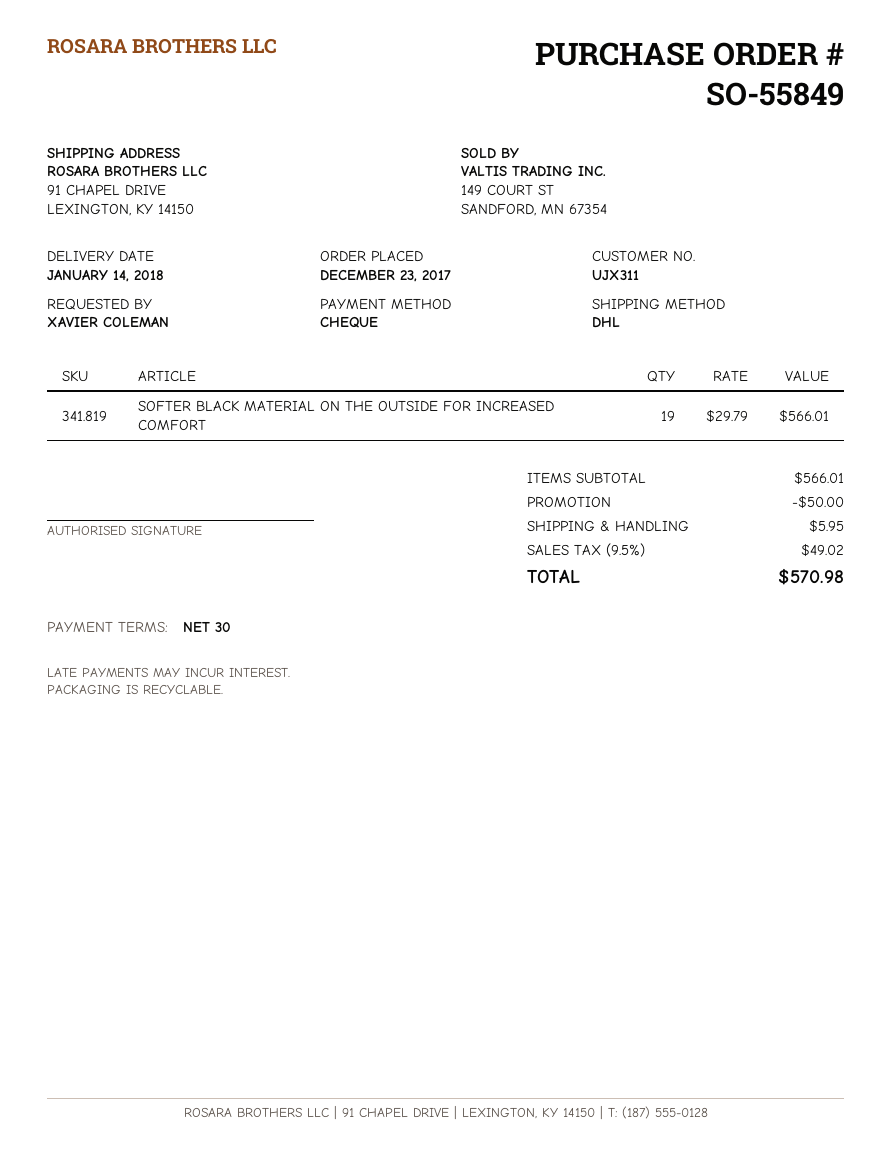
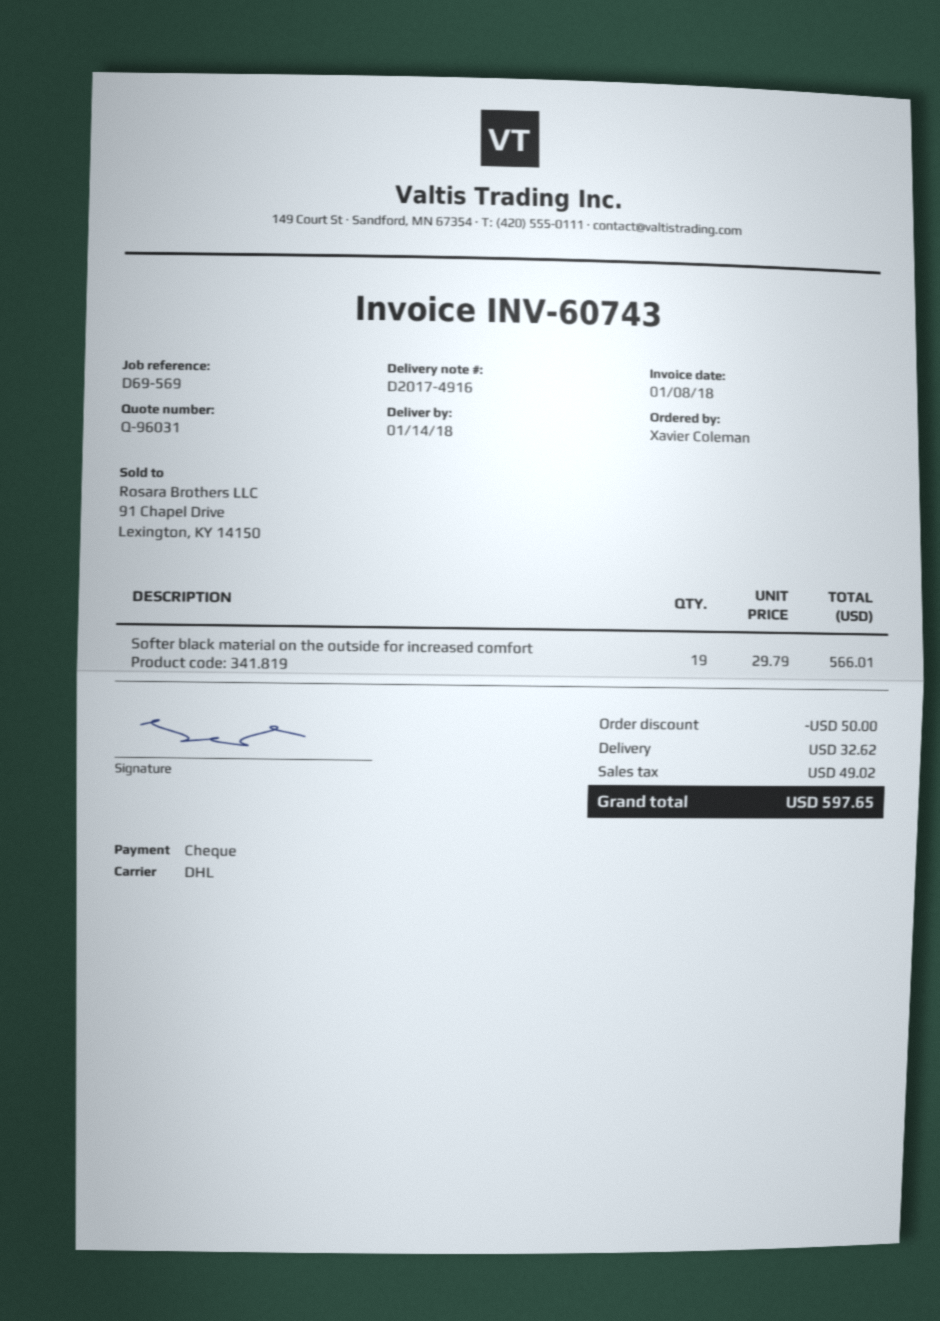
shipping: 5.95 -> 32.62
total: 570.98 -> 597.65

